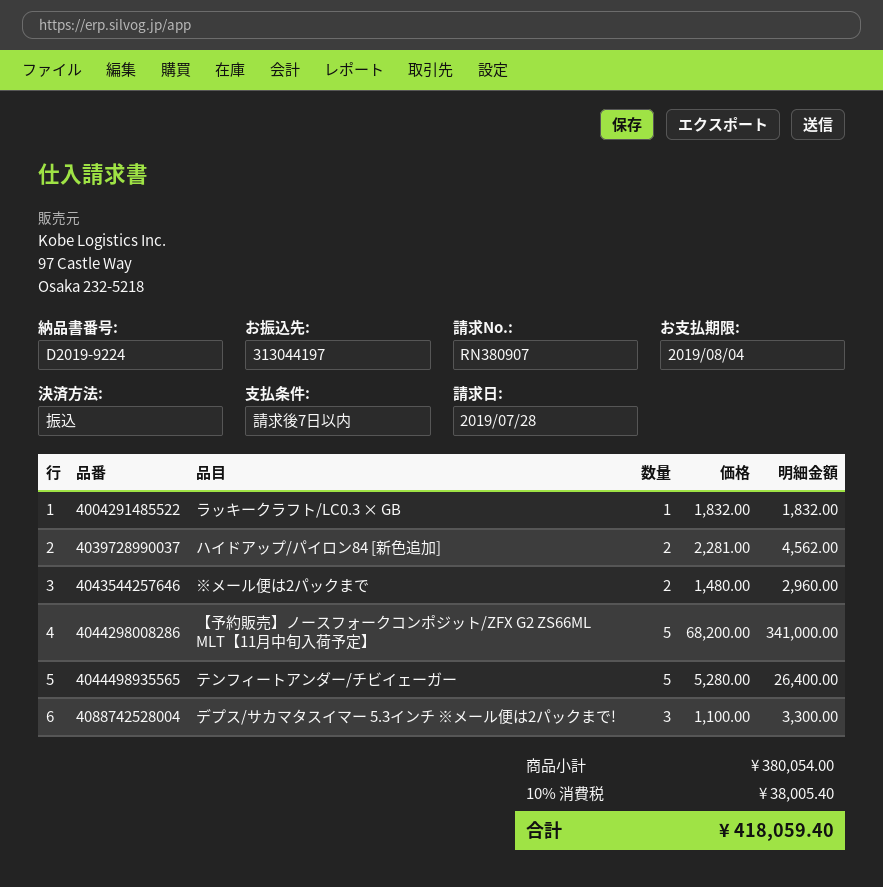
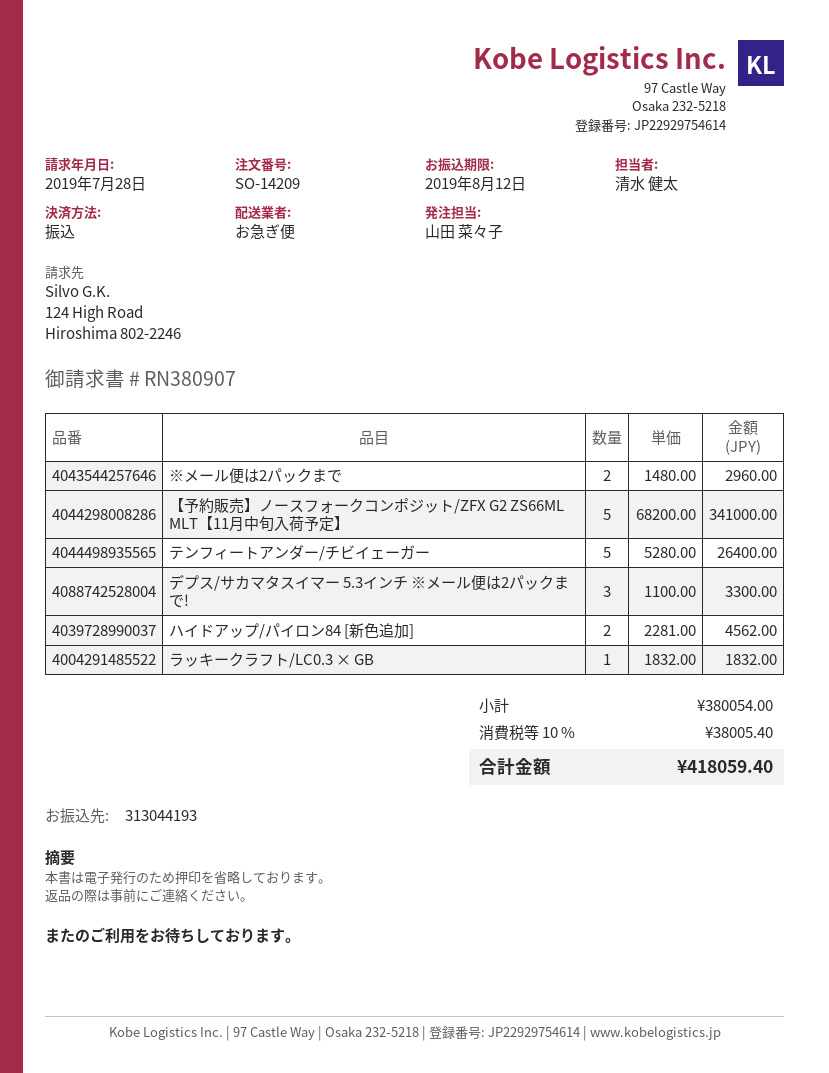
due date: 2019-08-04 -> 2019-08-12
bank account: 313044197 -> 313044193

